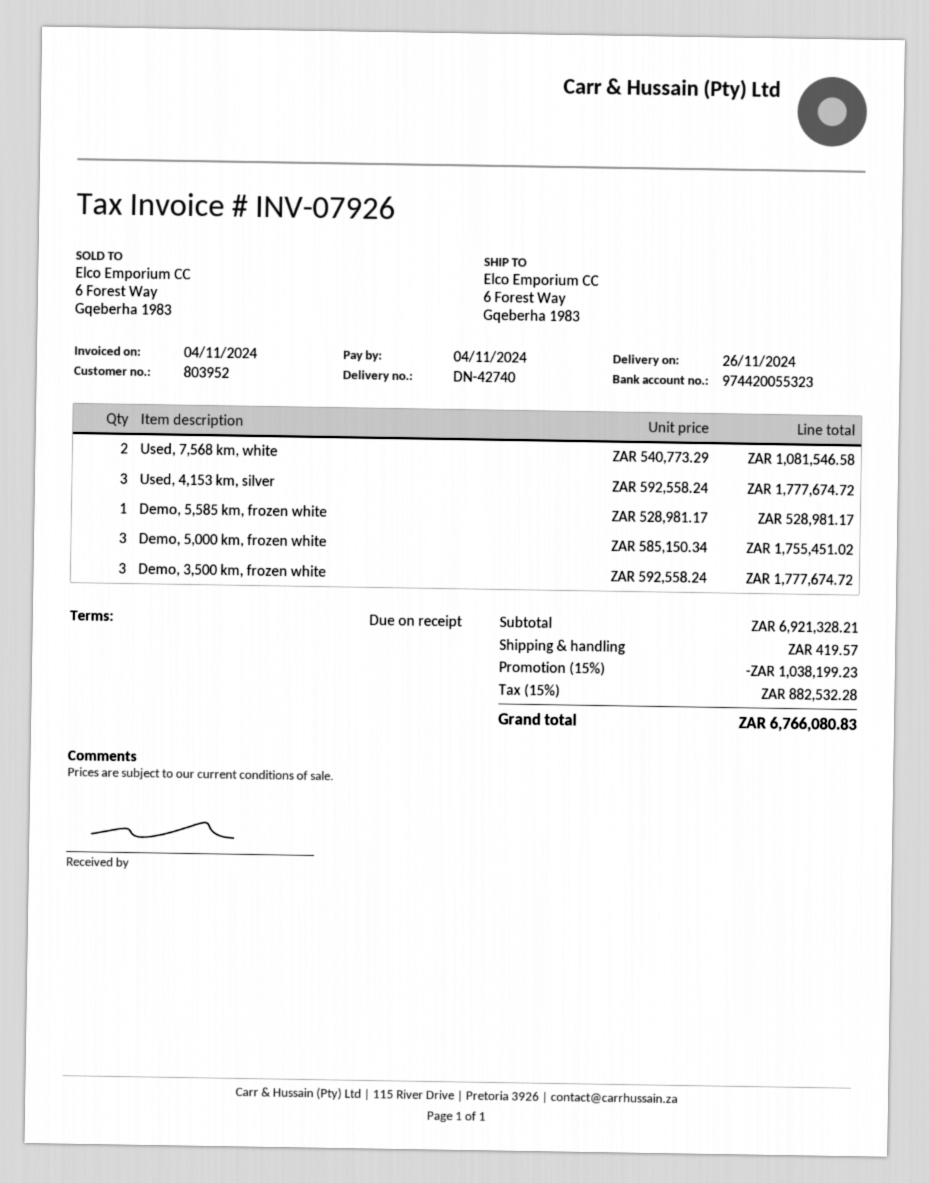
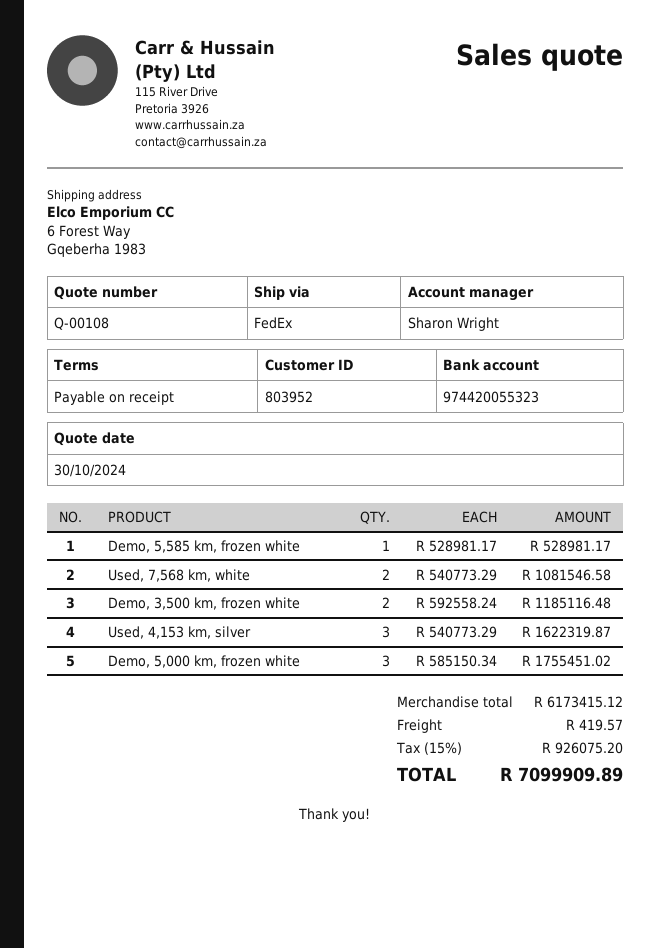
Used, 4,153 km, silver: 3 x 592558.24 = 1777674.72 -> 3 x 540773.29 = 1622319.87
Demo, 3,500 km, frozen white: 3 x 592558.24 = 1777674.72 -> 2 x 592558.24 = 1185116.48
subtotal: 6921328.21 -> 6173415.12
discount: 15% = 1038199.23 -> none
tax: 15% = 882532.28 -> 15% = 926075.20
total: 6766080.83 -> 7099909.89

